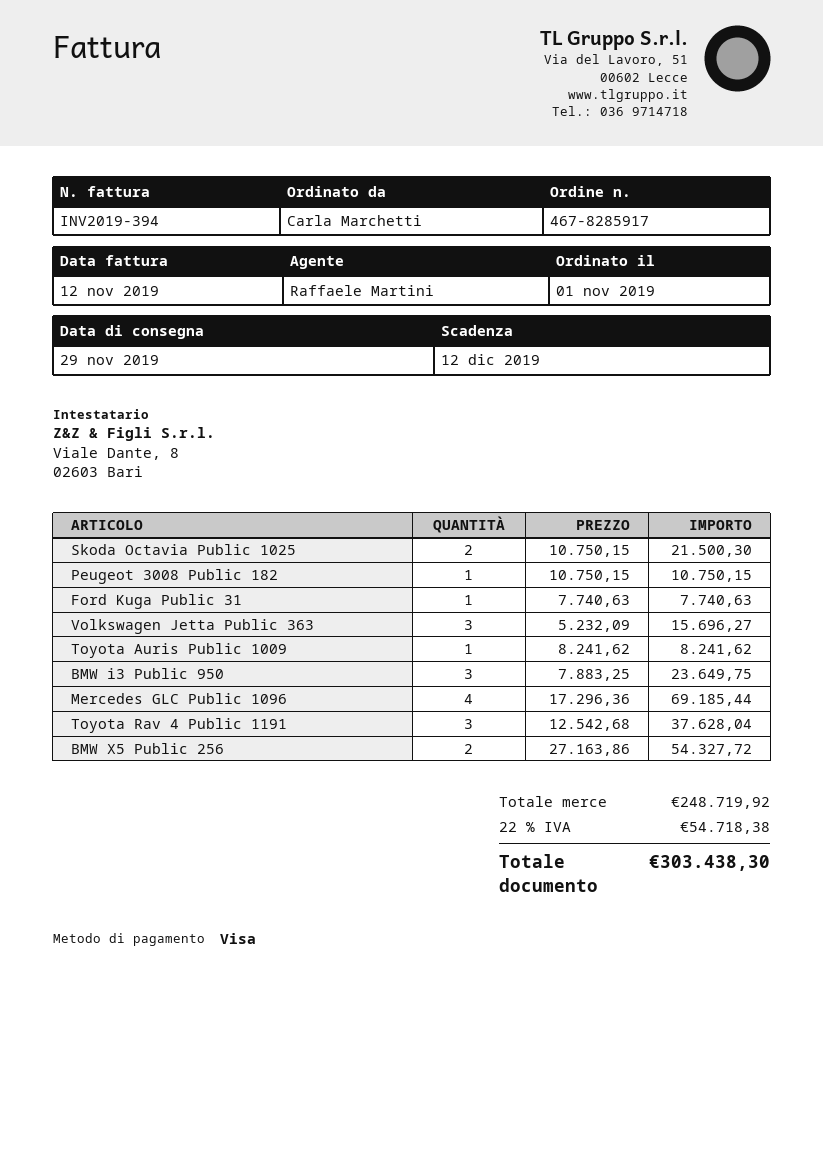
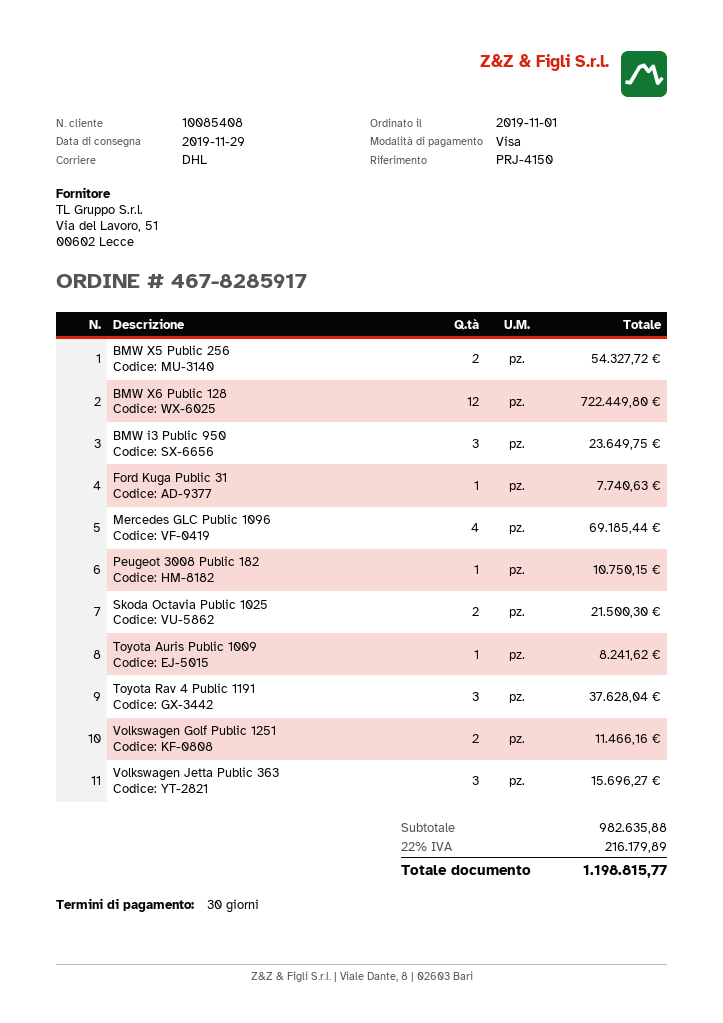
BMW X6 Public 128: none -> 12 for 722449.80
Volkswagen Golf Public 1251: none -> 2 for 11466.16
subtotal: 248719.92 -> 982635.88
tax: 22% = 54718.38 -> 22% = 216179.89
total: 303438.30 -> 1198815.77

